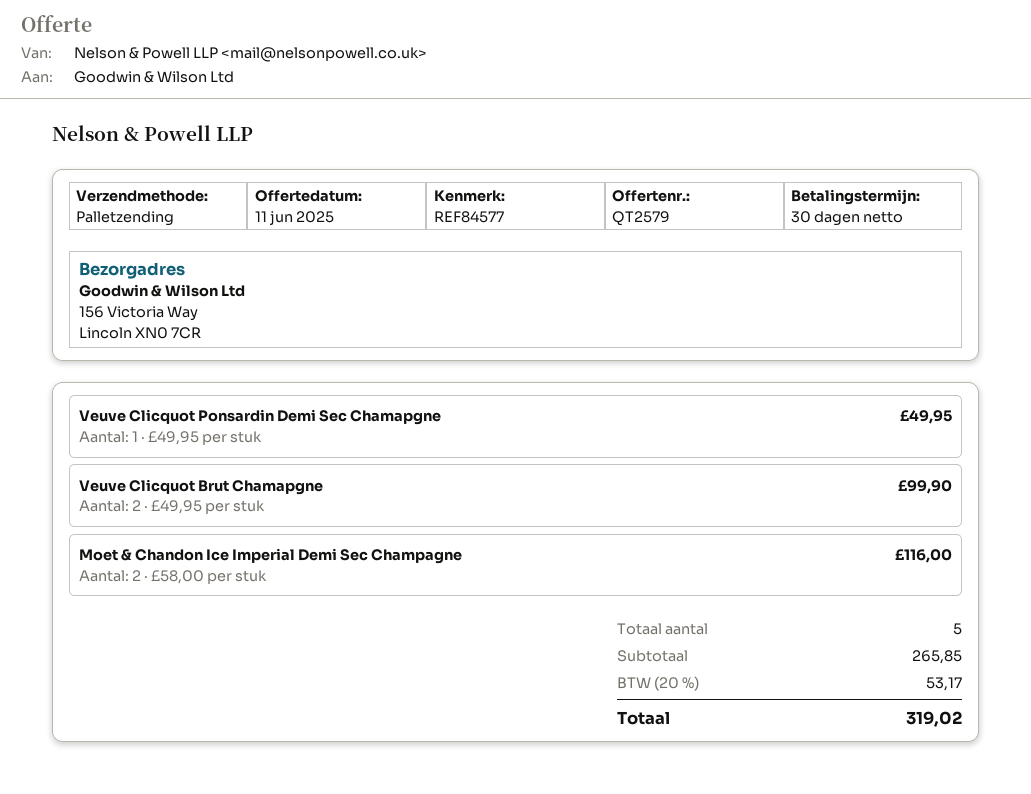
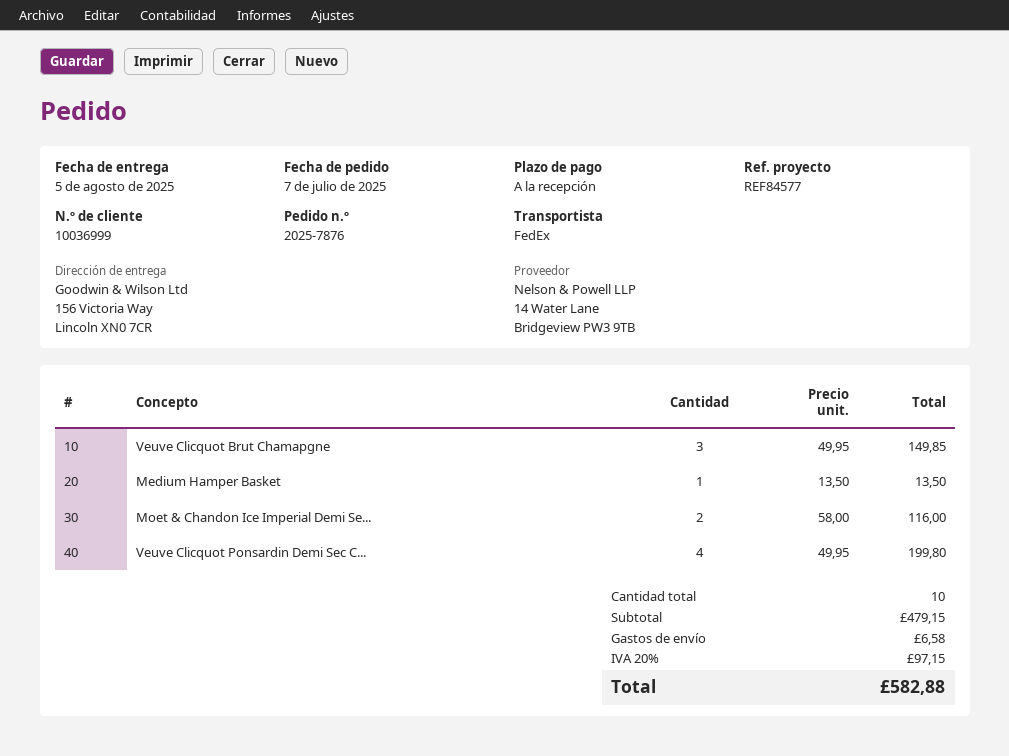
payment terms: 30 days -> on receipt
shipping method: pallet freight -> FedEx
Veuve Clicquot Ponsardin Demi Sec Chamapgne: 1 x 49.95 = 49.95 -> 4 x 49.95 = 199.80
Veuve Clicquot Brut Chamapgne: 2 x 49.95 = 99.90 -> 3 x 49.95 = 149.85
Medium Hamper Basket: none -> 1 x 13.50 = 13.50
total quantity: 5 -> 10
subtotal: 265.85 -> 479.15
shipping: none -> 6.58
tax: 20% = 53.17 -> 20% = 97.15
total: 319.02 -> 582.88

